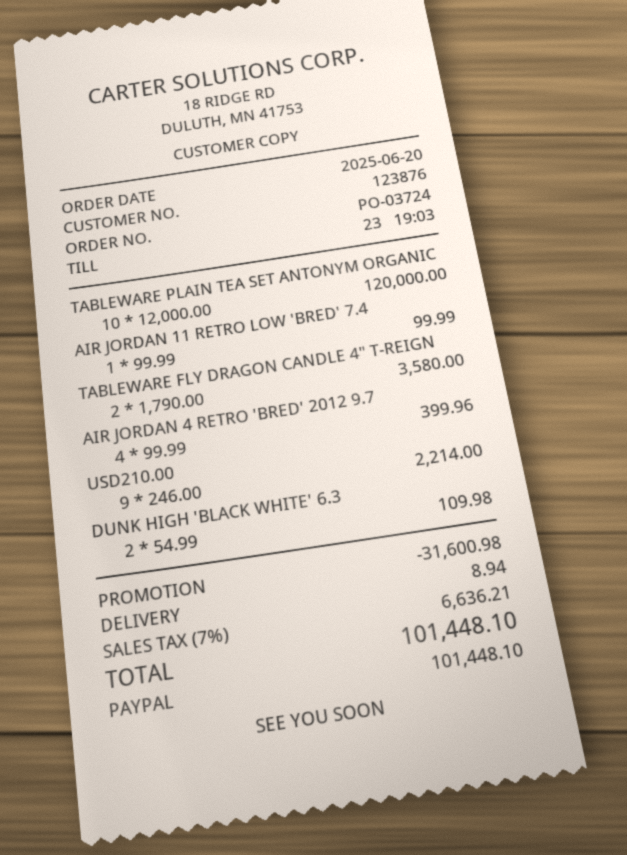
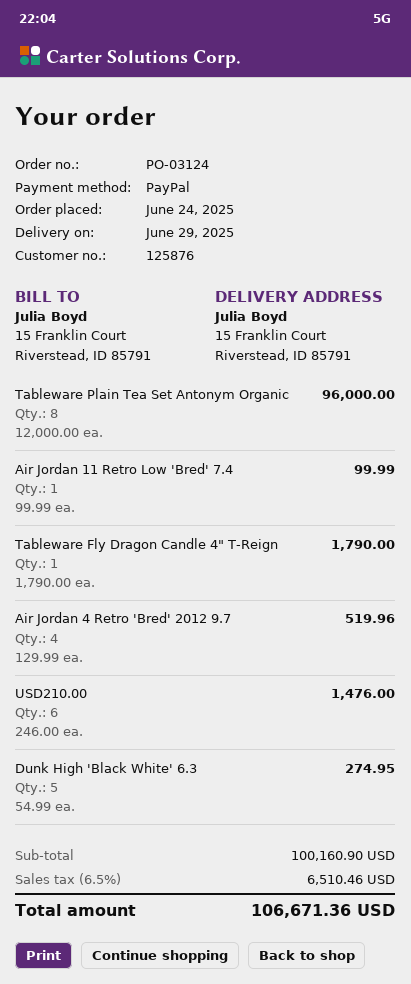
order number: PO-03724 -> PO-03124
order date: 2025-06-20 -> 2025-06-24
customer number: 123876 -> 125876
TABLEWARE PLAIN TEA SET ANTONYM ORGANIC: 10 x 12000.00 = 120000.00 -> 8 x 12000.00 = 96000.00
TABLEWARE FLY DRAGON CANDLE 4" T-REIGN: 2 x 1790.00 = 3580.00 -> 1 x 1790.00 = 1790.00
AIR JORDAN 4 RETRO 'BRED' 2012 9.7: 4 x 99.99 = 399.96 -> 4 x 129.99 = 519.96
USD210.00: 9 x 246.00 = 2214.00 -> 6 x 246.00 = 1476.00
DUNK HIGH 'BLACK WHITE' 6.3: 2 x 54.99 = 109.98 -> 5 x 54.99 = 274.95
discount: 31600.98 -> none
shipping: 8.94 -> none
tax: 7% = 6636.21 -> 6.5% = 6510.46
total: 101448.10 -> 106671.36

